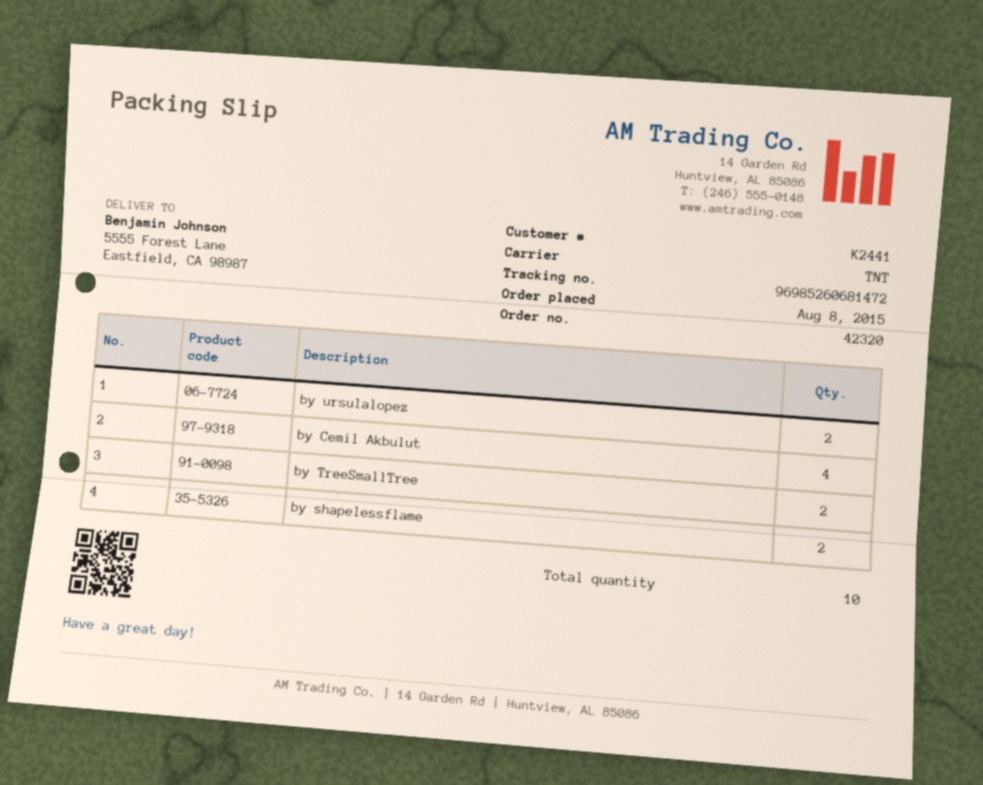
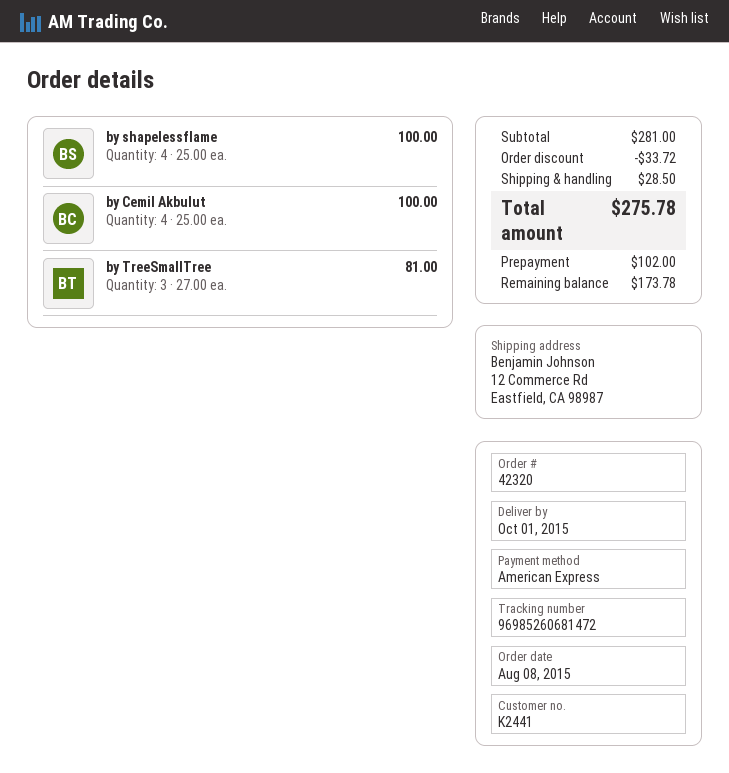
ship to: 5555 Forest Lane, Eastfield, CA 98987 -> 12 Commerce Rd, Eastfield, CA 98987
by ursulalopez: 2 -> none
by TreeSmallTree: 2 -> 3
by shapelessflame: 2 -> 4

